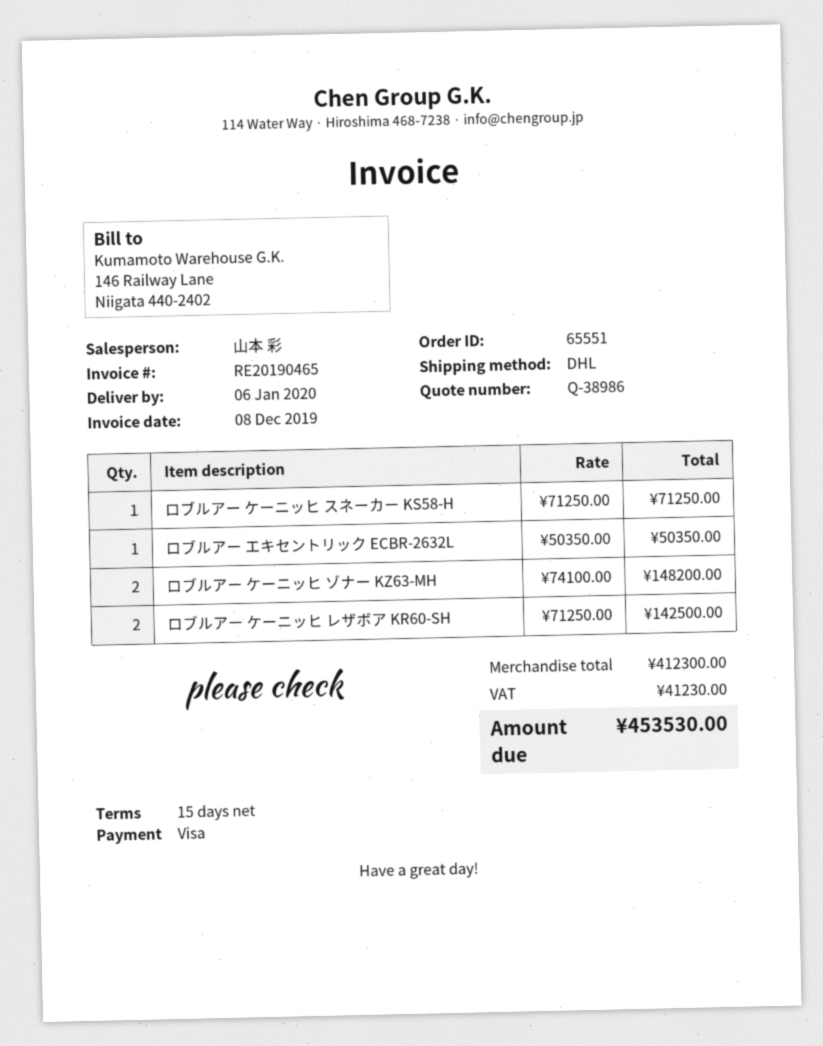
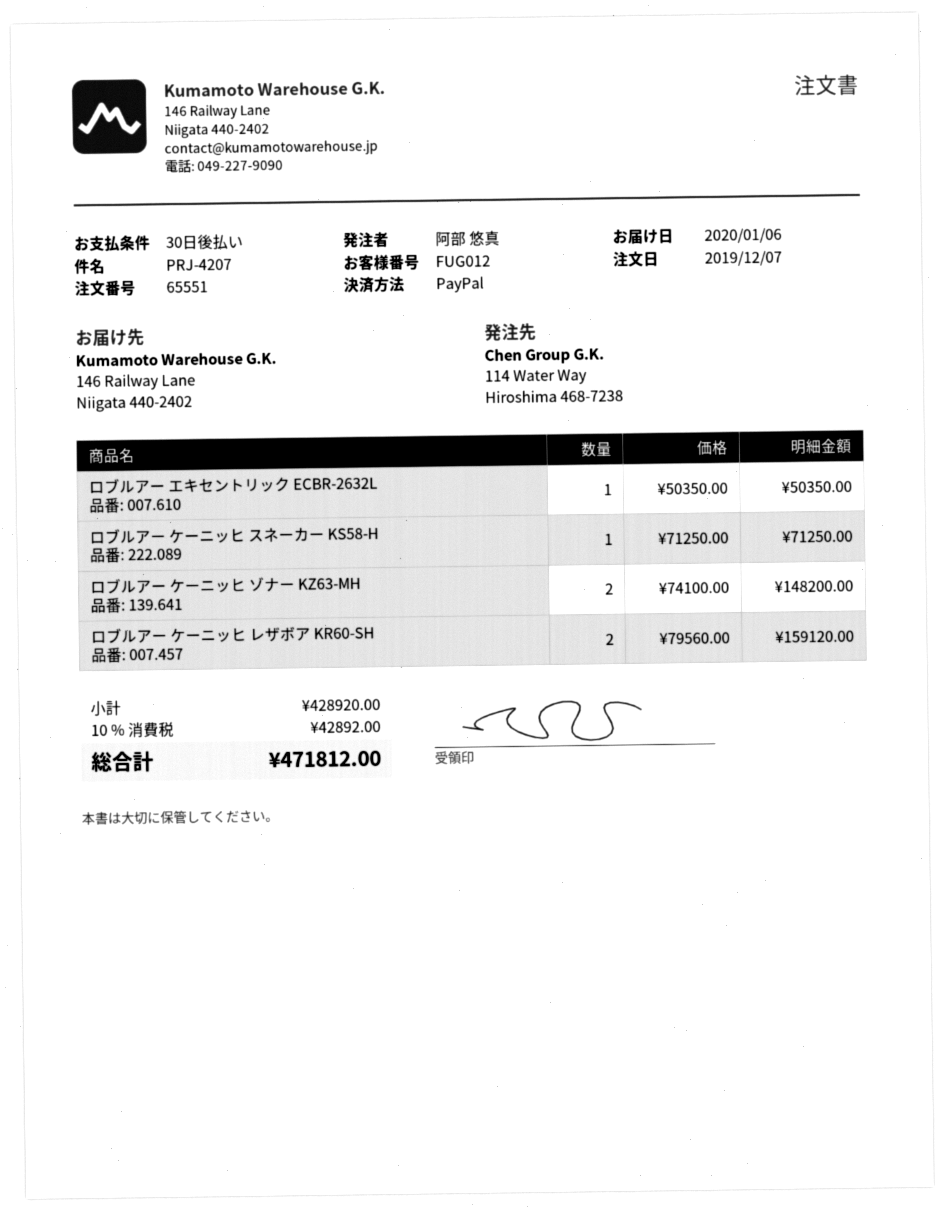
payment terms: 15 days -> 30 days
payment method: Visa -> PayPal
ロブルアー ケーニッヒ レザボア KR60-SH: 2 x 71250.00 = 142500.00 -> 2 x 79560.00 = 159120.00
subtotal: 412300.00 -> 428920.00
tax: 41230.00 -> 42892.00
total: 453530.00 -> 471812.00

